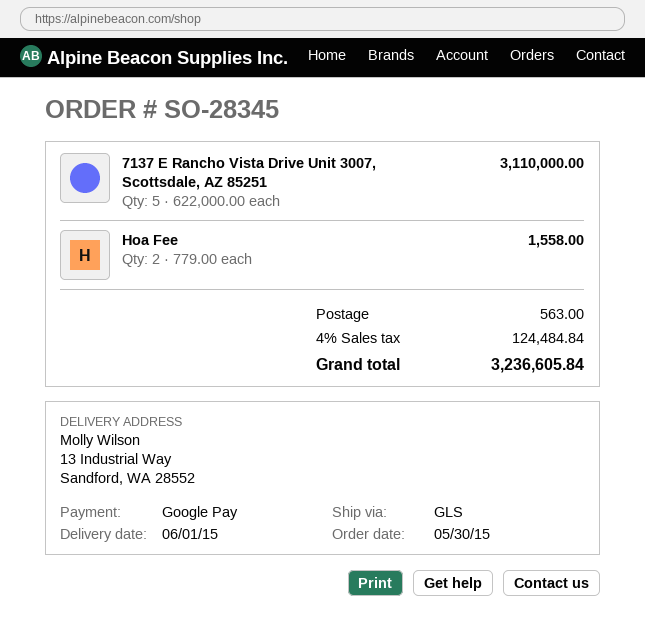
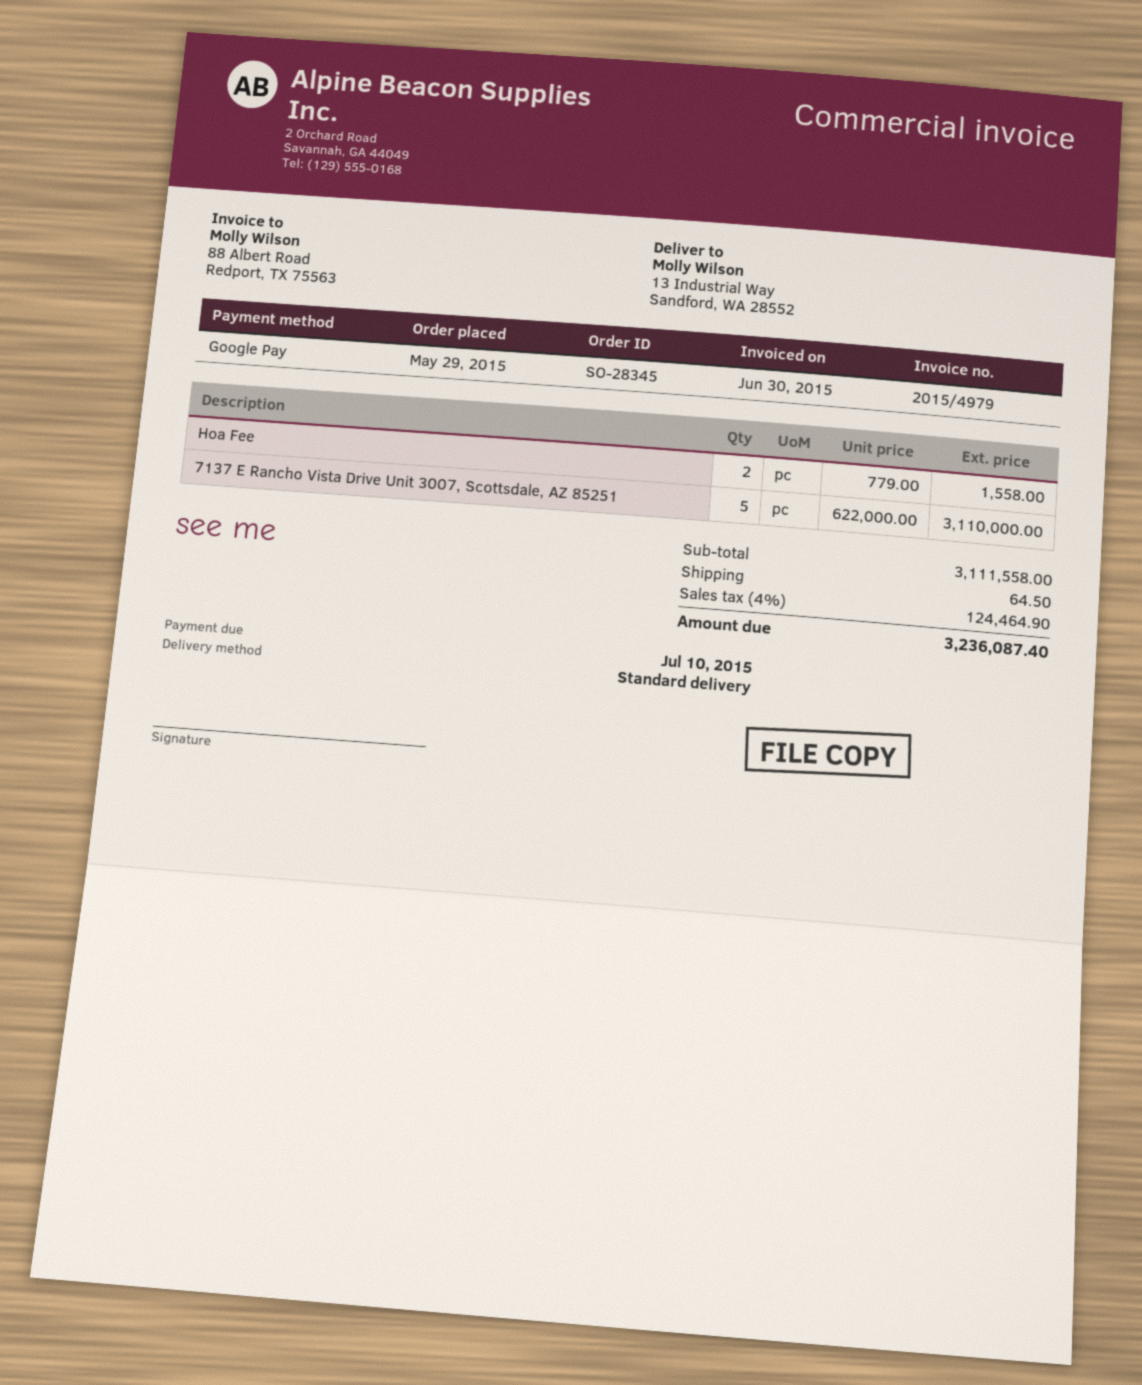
order date: 2015-05-30 -> 2015-05-29
shipping method: GLS -> standard
shipping: 563.00 -> 64.50
tax: 4% = 124484.84 -> 4% = 124464.90
total: 3236605.84 -> 3236087.40

